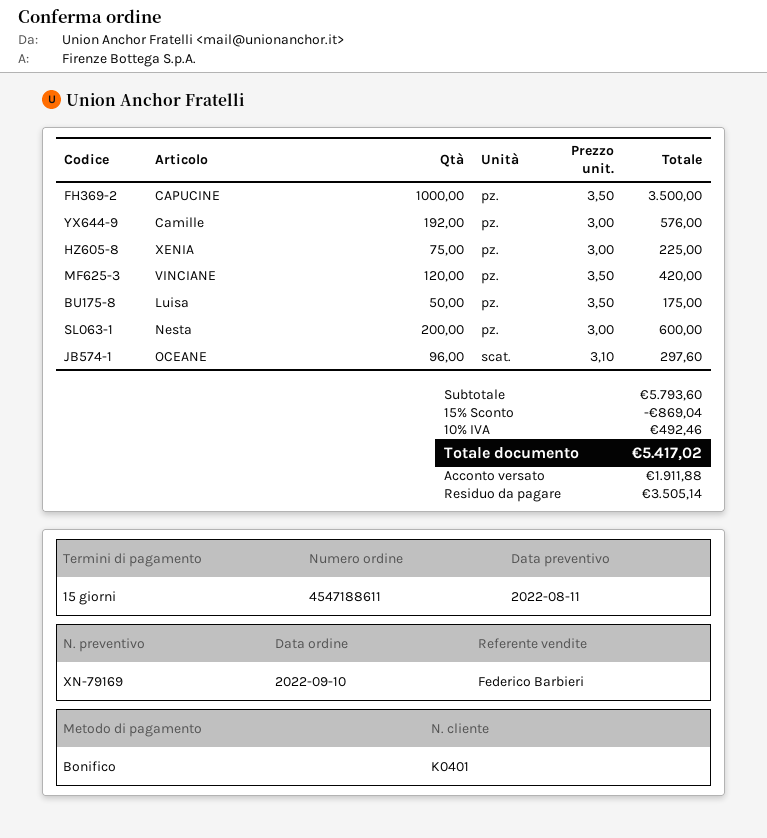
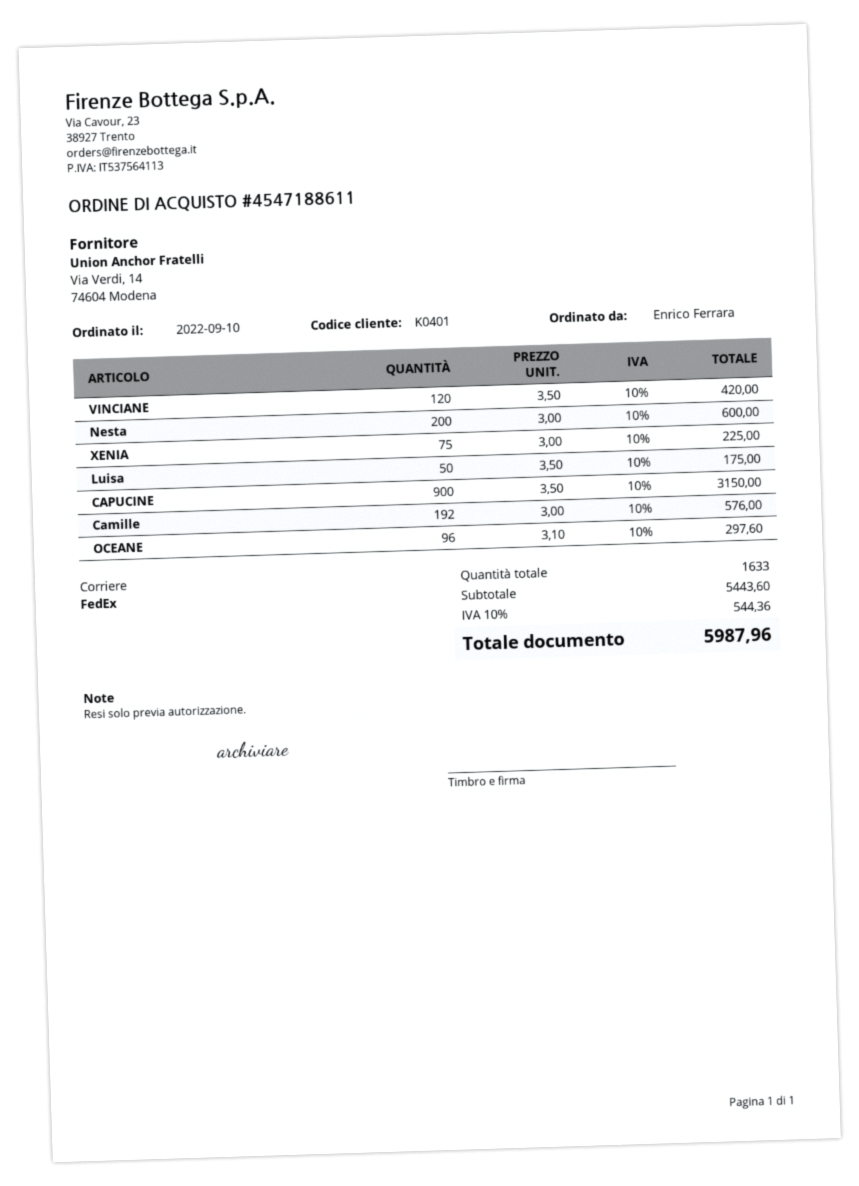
CAPUCINE: 1000 x 3.50 = 3500.00 -> 900 x 3.50 = 3150.00
subtotal: 5793.60 -> 5443.60
discount: 15% = 869.04 -> none
tax: 10% = 492.46 -> 10% = 544.36
total: 5417.02 -> 5987.96

